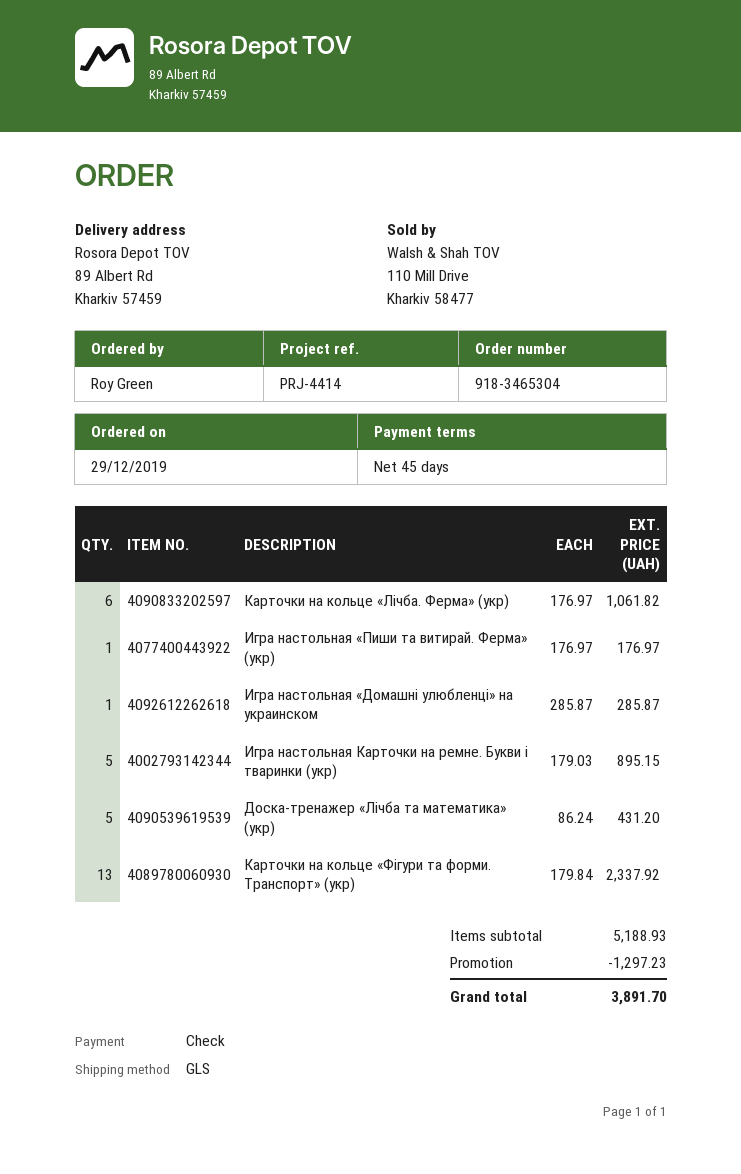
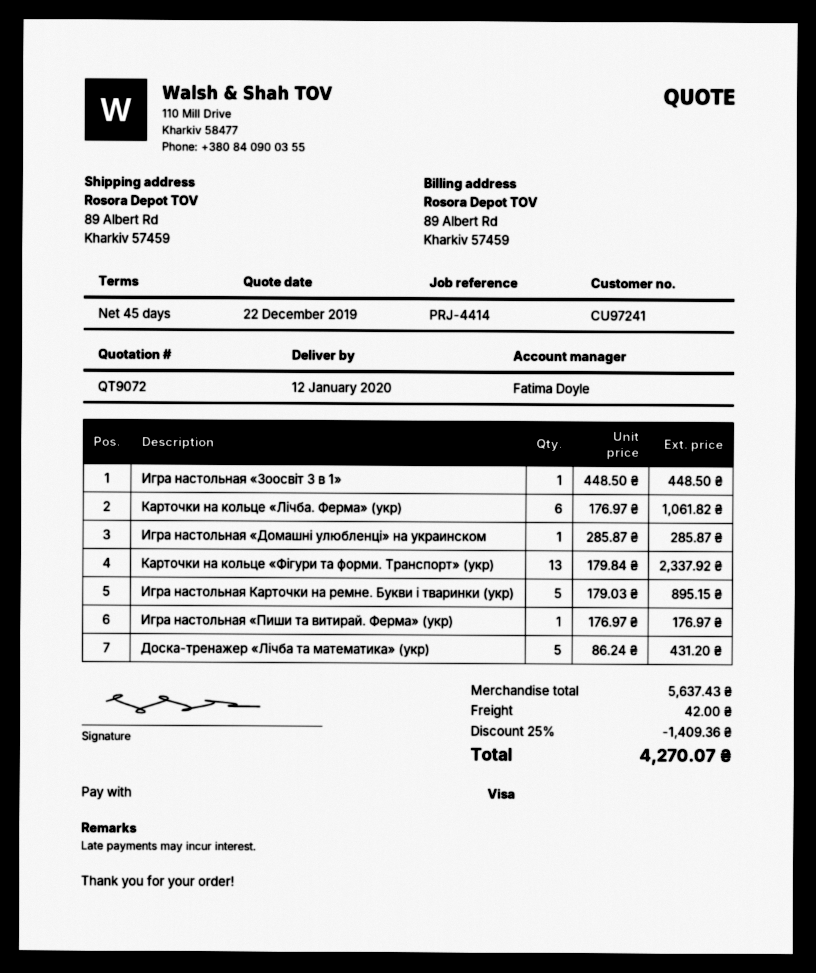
payment method: cheque -> Visa
Игра настольная «Зоосвіт 3 в 1»: none -> 1 x 448.50 = 448.50
subtotal: 5188.93 -> 5637.43
discount: 1297.23 -> 1409.36
shipping: none -> 42.00
total: 3891.70 -> 4270.07

